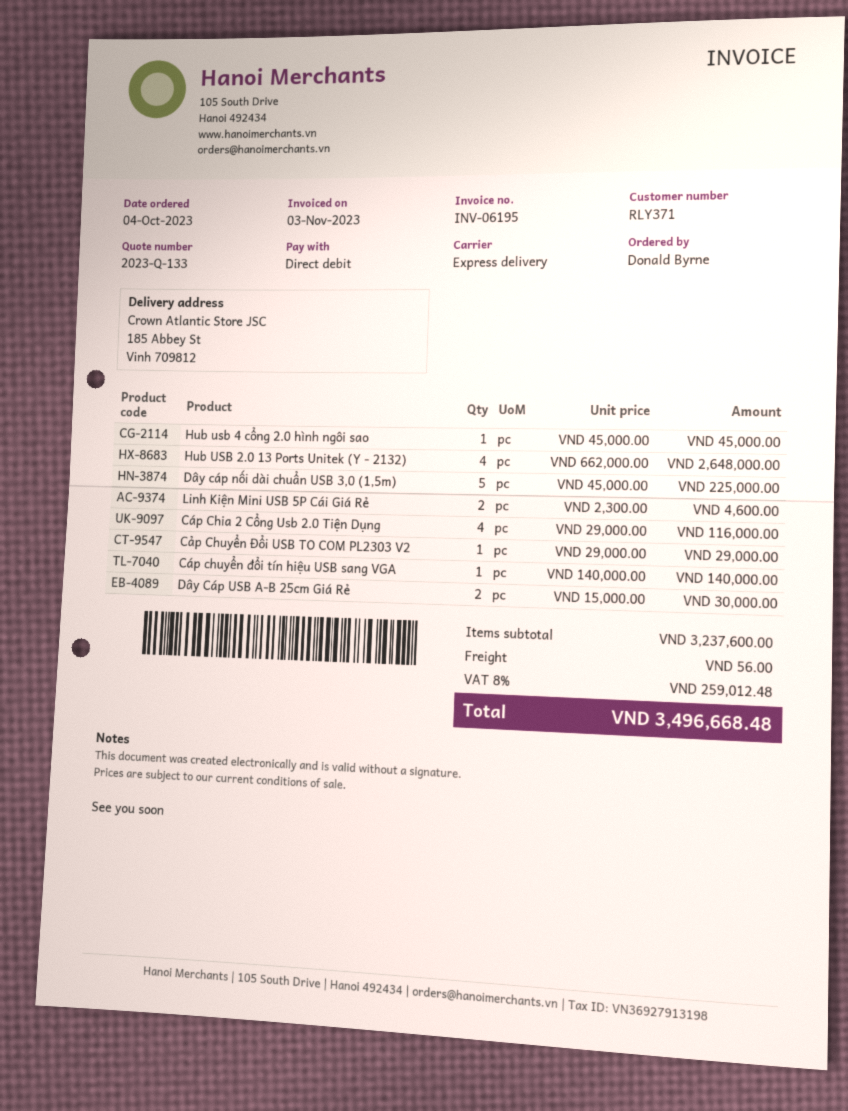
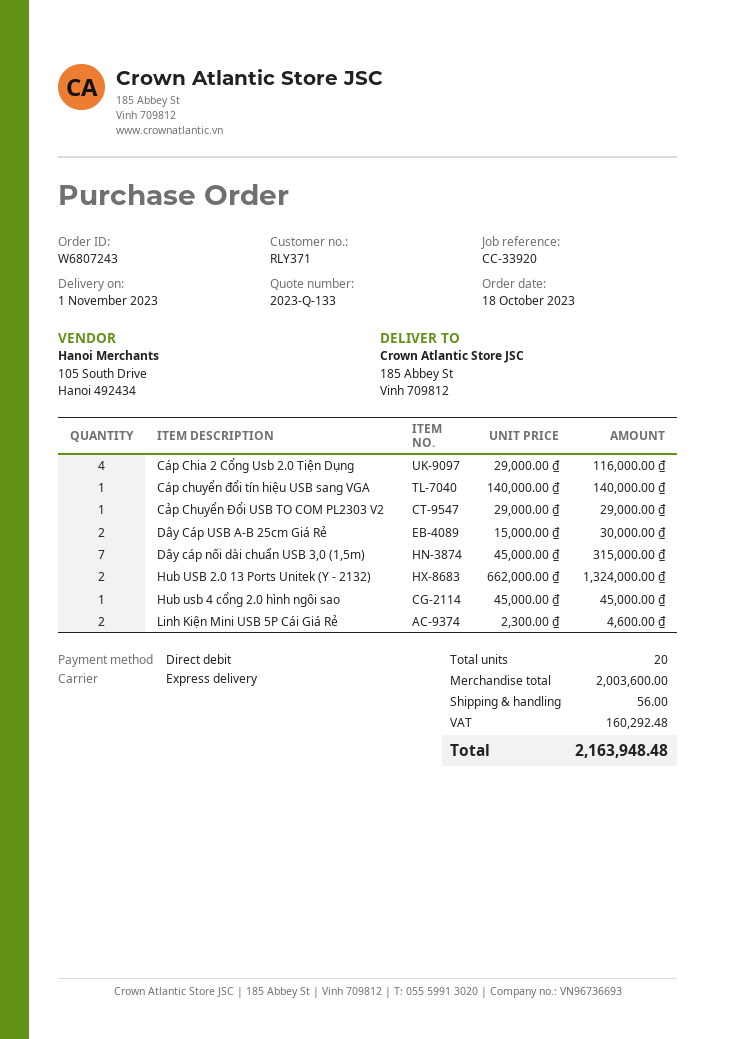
order date: 2023-10-04 -> 2023-10-18
Hub USB 2.0 13 Ports Unitek (Y - 2132): 4 x 662000.00 = 2648000.00 -> 2 x 662000.00 = 1324000.00
Dây cáp nối dài chuẩn USB 3,0 (1,5m): 5 x 45000.00 = 225000.00 -> 7 x 45000.00 = 315000.00
subtotal: 3237600.00 -> 2003600.00
tax: 259012.48 -> 160292.48
total: 3496668.48 -> 2163948.48

